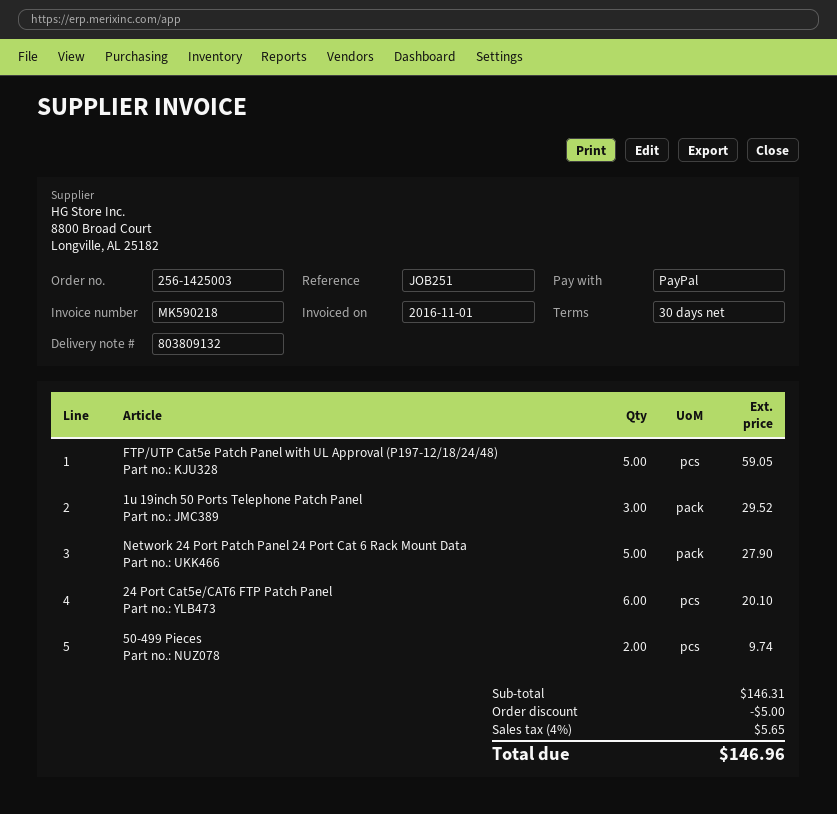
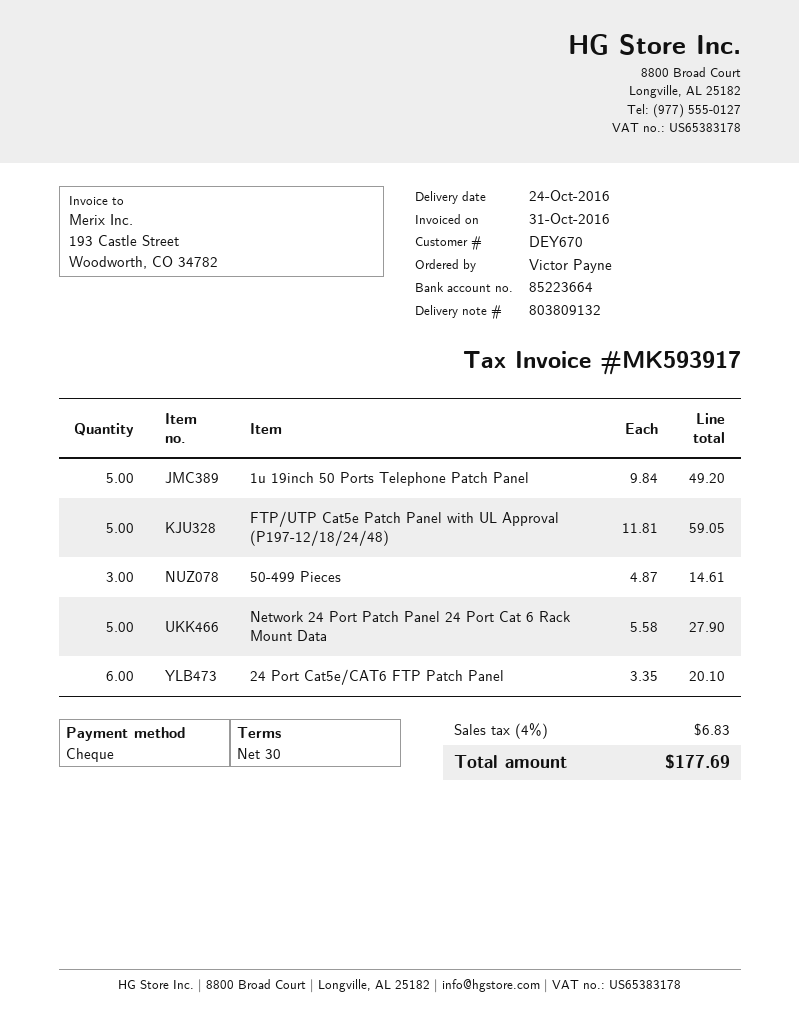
invoice number: MK590218 -> MK593917
invoice date: 2016-11-01 -> 2016-10-31
payment method: PayPal -> cheque
1u 19inch 50 Ports Telephone Patch Panel: 3 for 29.52 -> 5 for 49.20
50-499 Pieces: 2 for 9.74 -> 3 for 14.61
discount: 5.00 -> none
tax: 4% = 5.65 -> 4% = 6.83
total: 146.96 -> 177.69

